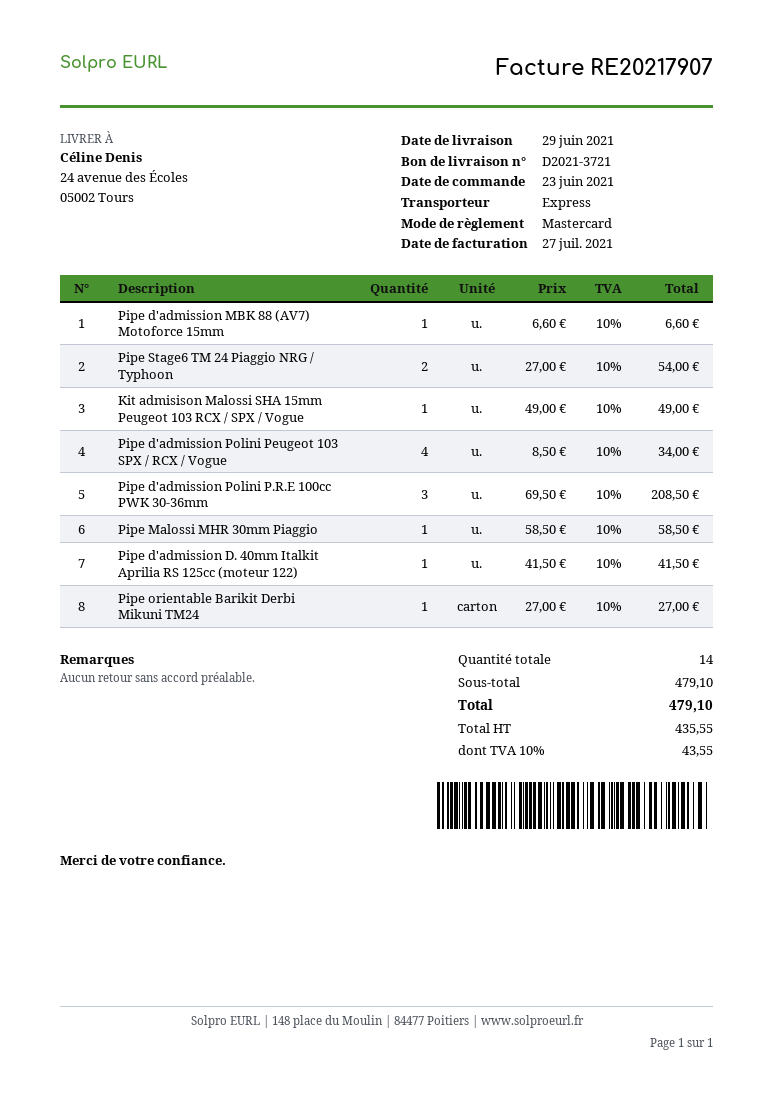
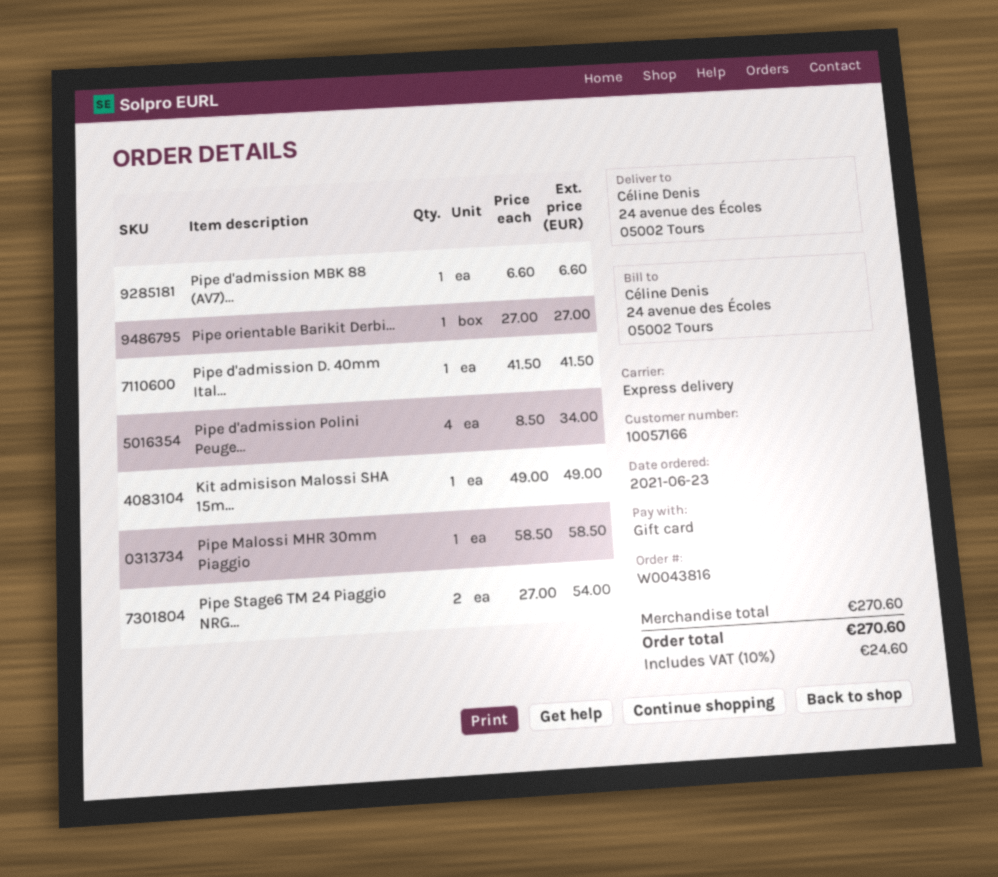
payment method: Mastercard -> gift card
Pipe d'admission Polini P.R.E 100cc PWK 30-36mm: 3 x 69.50 = 208.50 -> none
subtotal: 479.10 -> 270.60
tax: 10% = 43.55 -> 10% = 24.60
total: 479.10 -> 270.60

